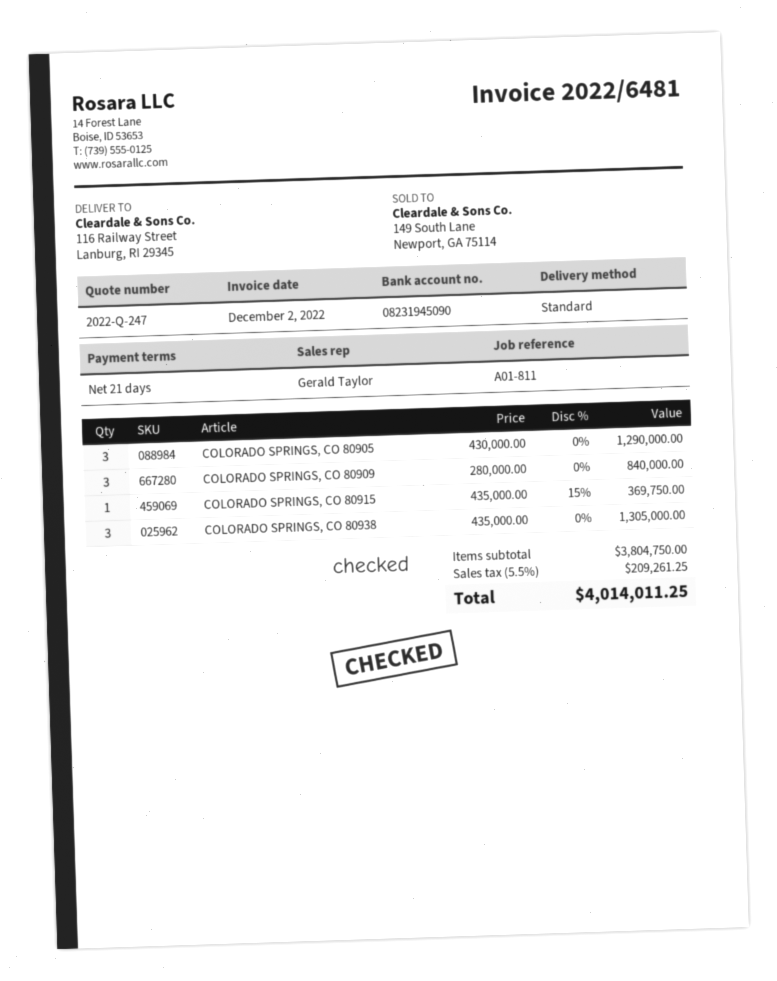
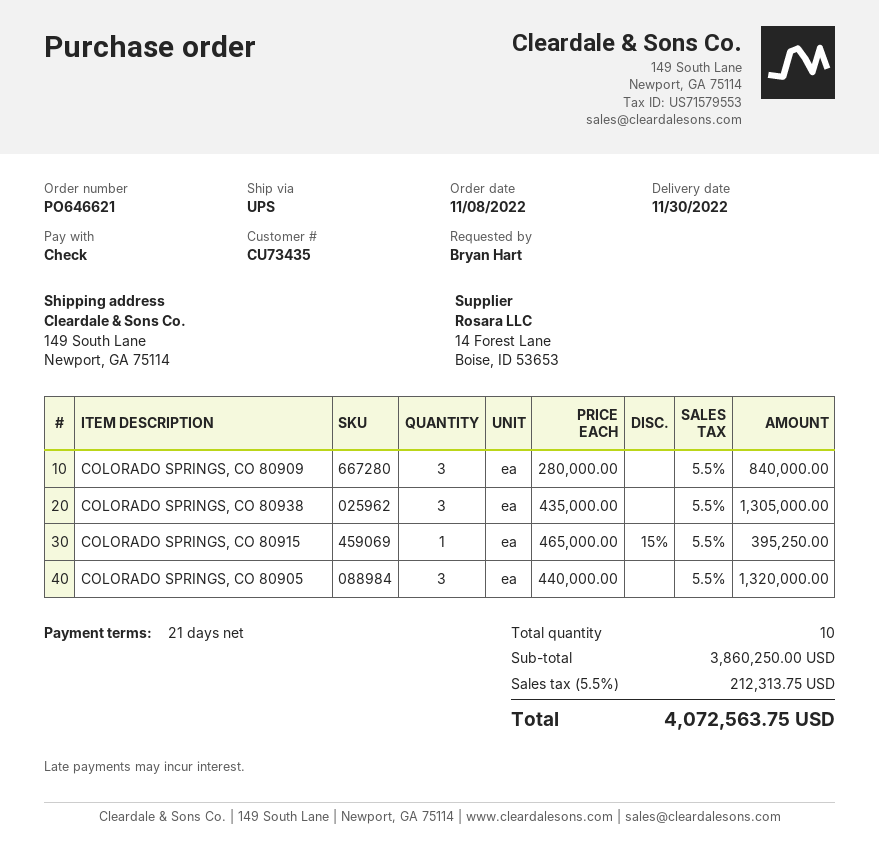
shipping method: standard -> UPS
ship to: 116 Railway Street, Lanburg, RI 29345 -> 149 South Lane, Newport, GA 75114
COLORADO SPRINGS, CO 80905: 3 x 430000.00 = 1290000.00 -> 3 x 440000.00 = 1320000.00
COLORADO SPRINGS, CO 80915: 1 x 435000.00 - 15% = 369750.00 -> 1 x 465000.00 - 15% = 395250.00
subtotal: 3804750.00 -> 3860250.00
tax: 5.5% = 209261.25 -> 5.5% = 212313.75
total: 4014011.25 -> 4072563.75

